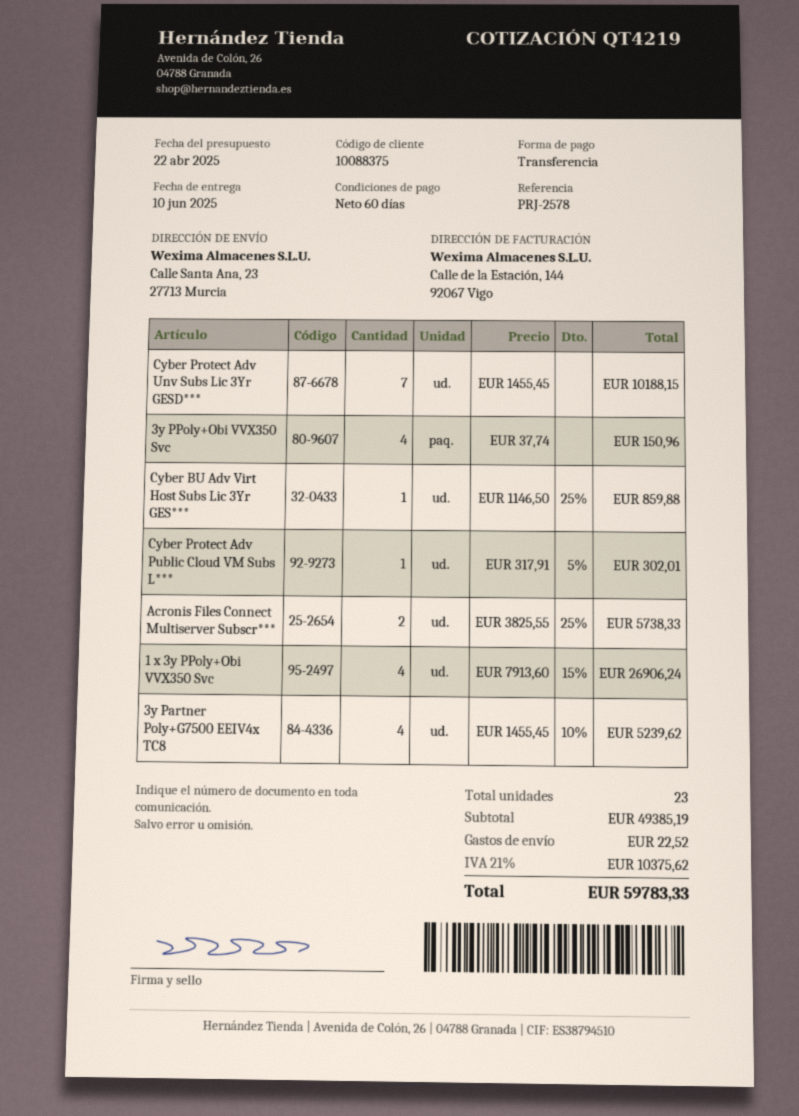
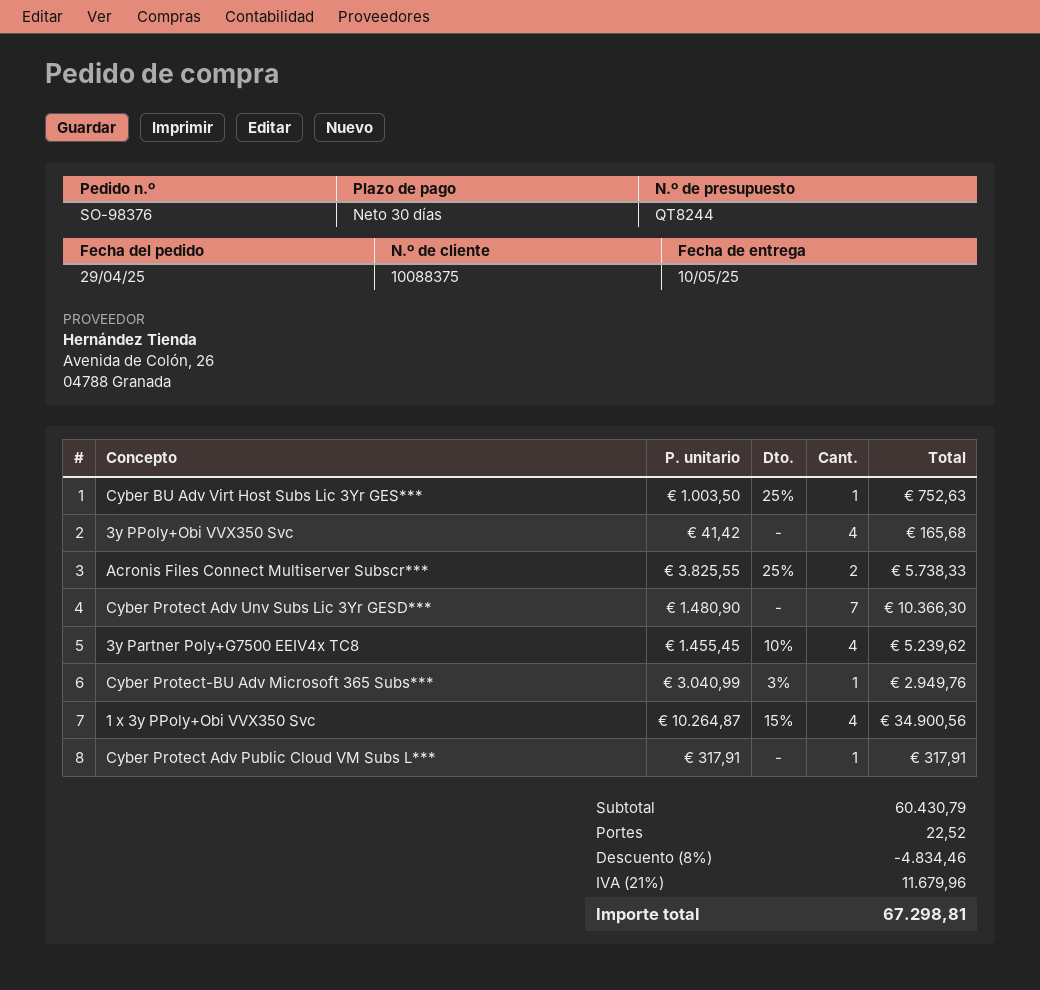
quote number: QT4219 -> QT8244
delivery date: 2025-06-10 -> 2025-05-10
payment terms: 60 days -> 30 days
Cyber Protect Adv Unv Subs Lic 3Yr GESD***: 7 x 1455.45 = 10188.15 -> 7 x 1480.90 = 10366.30
3y PPoly+Obi VVX350 Svc: 4 x 37.74 = 150.96 -> 4 x 41.42 = 165.68
Cyber BU Adv Virt Host Subs Lic 3Yr GES***: 1 x 1146.50 - 25% = 859.88 -> 1 x 1003.50 - 25% = 752.63
Cyber Protect Adv Public Cloud VM Subs L***: 1 x 317.91 - 5% = 302.01 -> 1 x 317.91 = 317.91
1 x 3y PPoly+Obi VVX350 Svc: 4 x 7913.60 - 15% = 26906.24 -> 4 x 10264.87 - 15% = 34900.56
Cyber Protect-BU Adv Microsoft 365 Subs***: none -> 1 x 3040.99 - 3% = 2949.76
subtotal: 49385.19 -> 60430.79
discount: none -> 8% = 4834.46
tax: 21% = 10375.62 -> 21% = 11679.96
total: 59783.33 -> 67298.81

